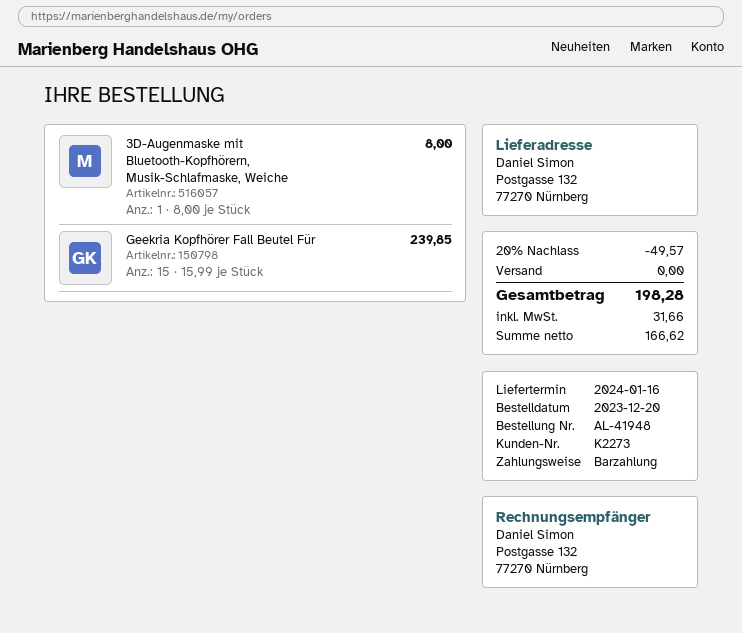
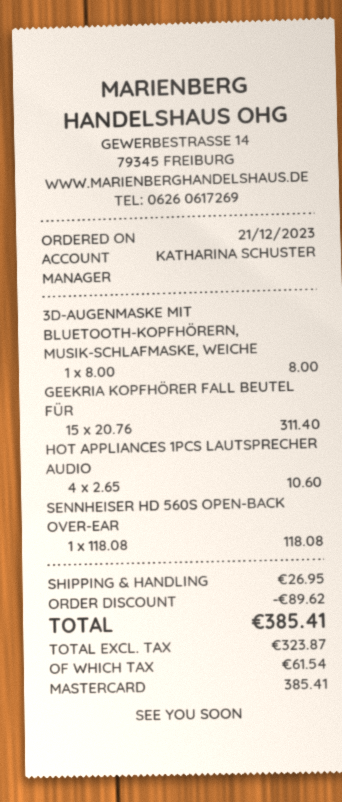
order date: 2023-12-20 -> 2023-12-21
payment method: cash -> Mastercard
Geekria Kopfhörer Fall Beutel Für: 15 x 15.99 = 239.85 -> 15 x 20.76 = 311.40
HOT APPLIANCES 1PCS LAUTSPRECHER AUDIO: none -> 4 x 2.65 = 10.60
SENNHEISER HD 560S OPEN-BACK OVER-EAR: none -> 1 x 118.08 = 118.08
discount: 49.57 -> 89.62
shipping: 0.00 -> 26.95
net: 166.62 -> 323.87
tax: 31.66 -> 61.54
total: 198.28 -> 385.41

